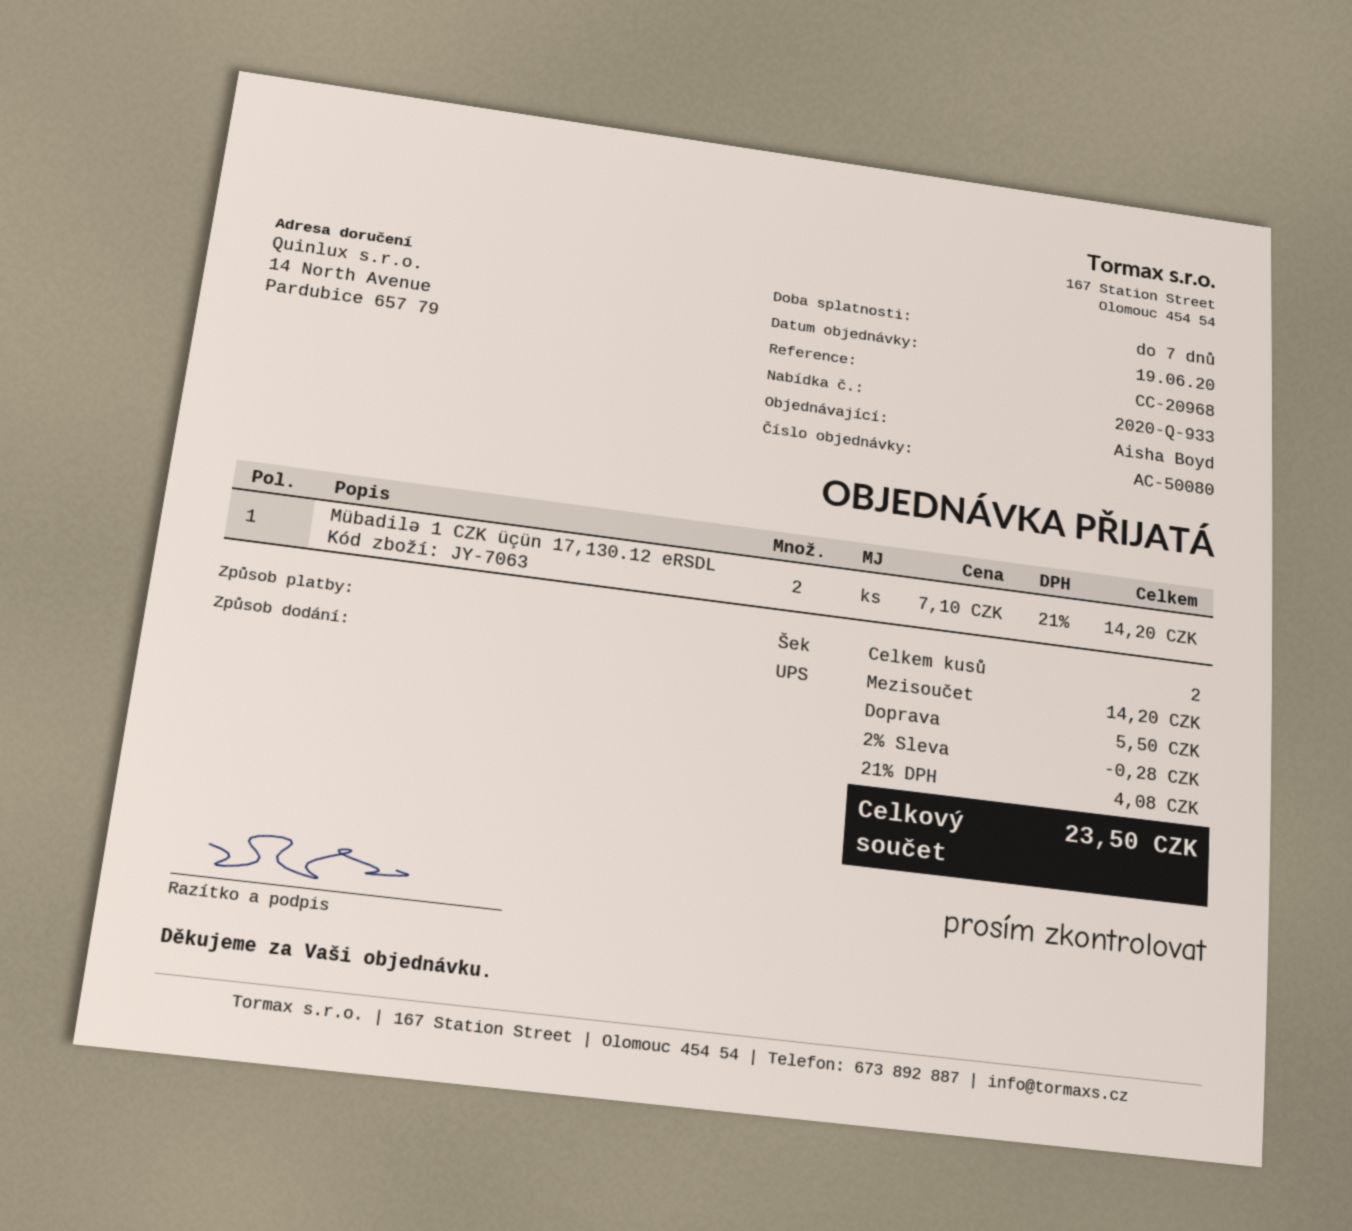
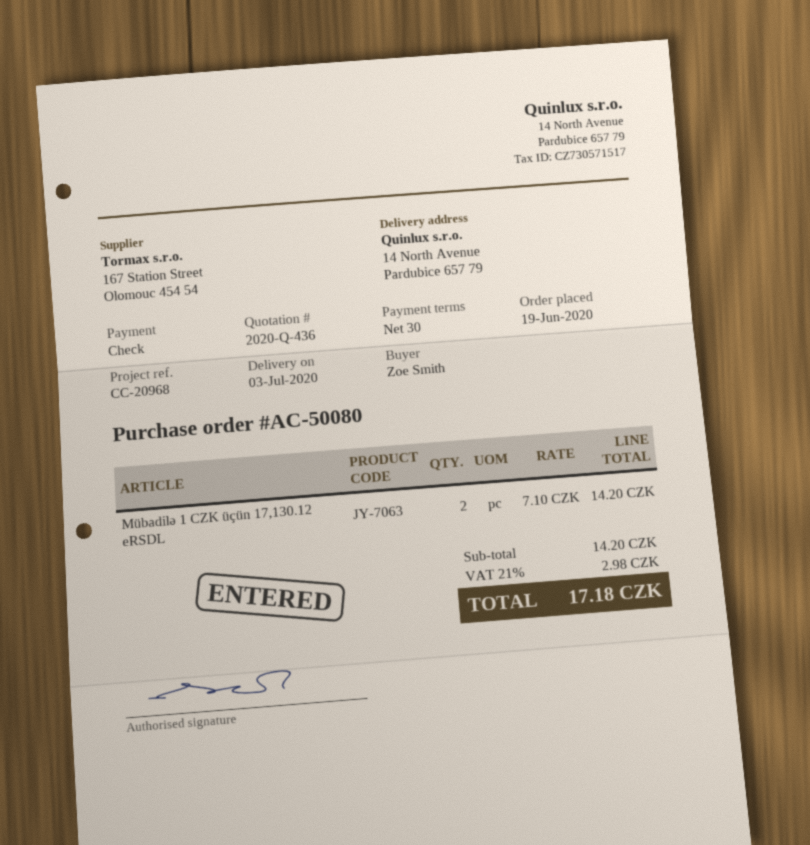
quote number: 2020-Q-933 -> 2020-Q-436
payment terms: 7 days -> 30 days
ordered by: Aisha Boyd -> Zoe Smith
discount: 2% = 0.28 -> none
shipping: 5.50 -> none
tax: 21% = 4.08 -> 21% = 2.98
total: 23.50 -> 17.18

